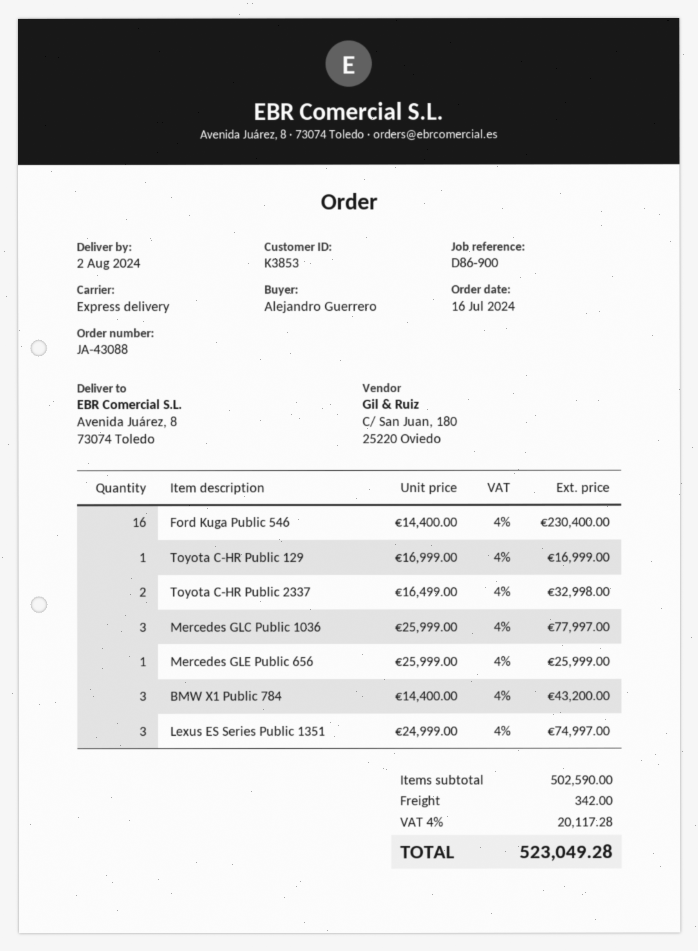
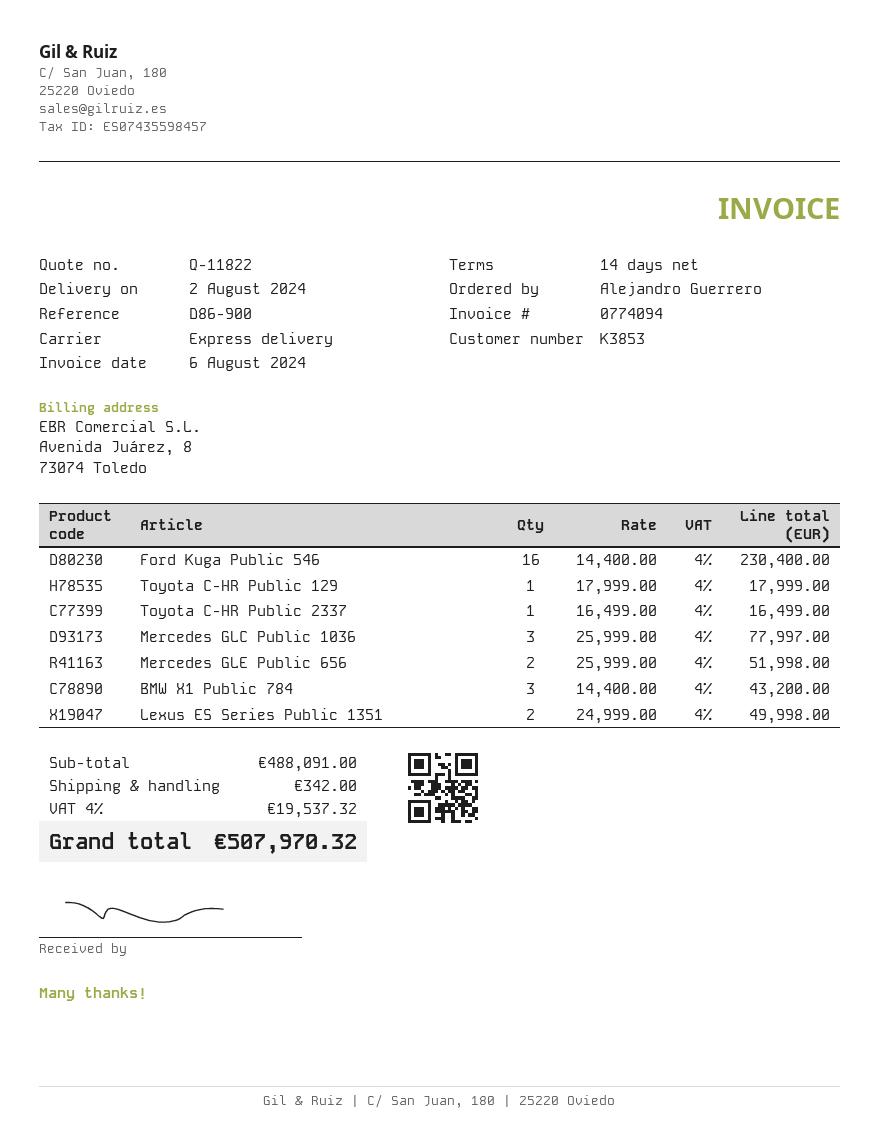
Toyota C-HR Public 129: 1 x 16999.00 = 16999.00 -> 1 x 17999.00 = 17999.00
Toyota C-HR Public 2337: 2 x 16499.00 = 32998.00 -> 1 x 16499.00 = 16499.00
Mercedes GLE Public 656: 1 x 25999.00 = 25999.00 -> 2 x 25999.00 = 51998.00
Lexus ES Series Public 1351: 3 x 24999.00 = 74997.00 -> 2 x 24999.00 = 49998.00
subtotal: 502590.00 -> 488091.00
tax: 4% = 20117.28 -> 4% = 19537.32
total: 523049.28 -> 507970.32

